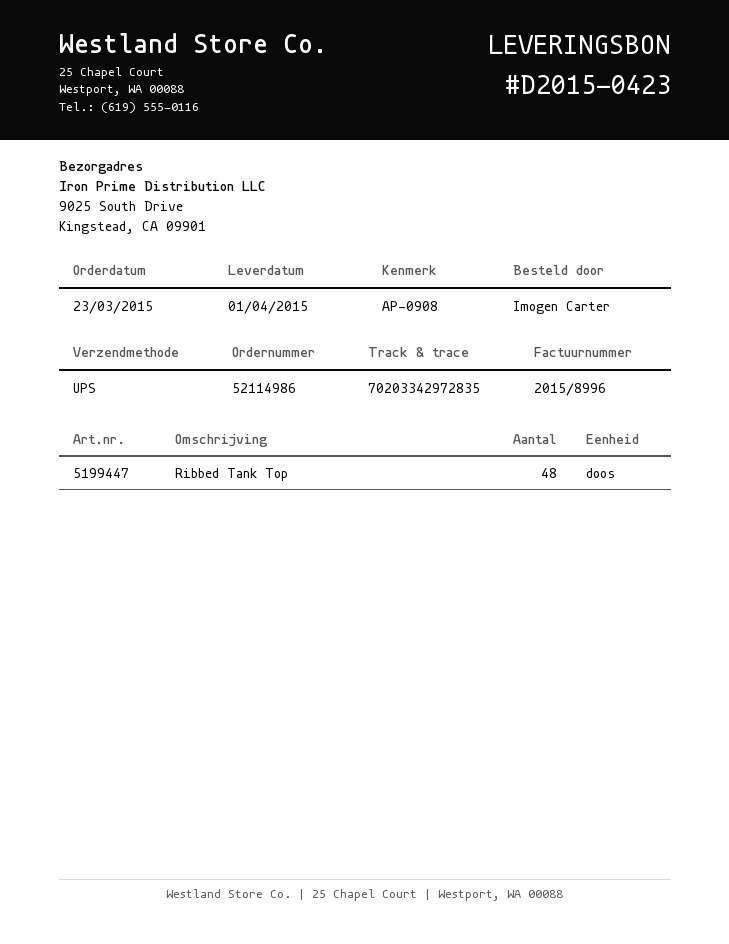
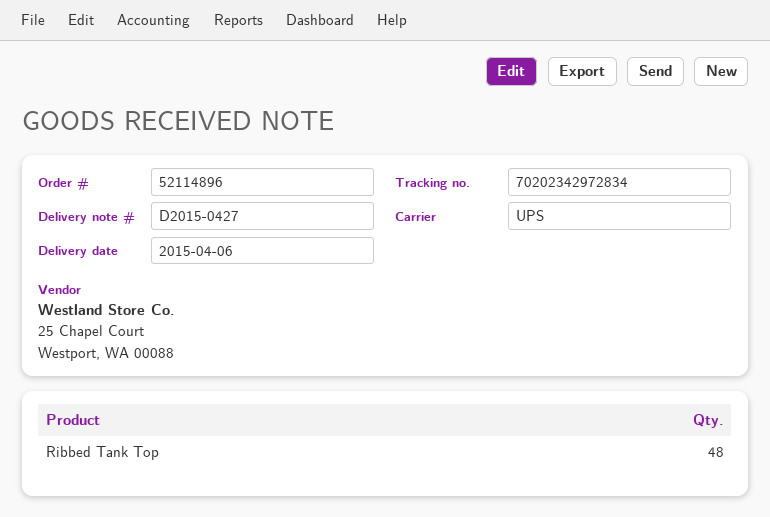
order number: 52114986 -> 52114896
delivery note number: D2015-0423 -> D2015-0427
delivery date: 2015-04-01 -> 2015-04-06
tracking number: 70203342972835 -> 70202342972834

